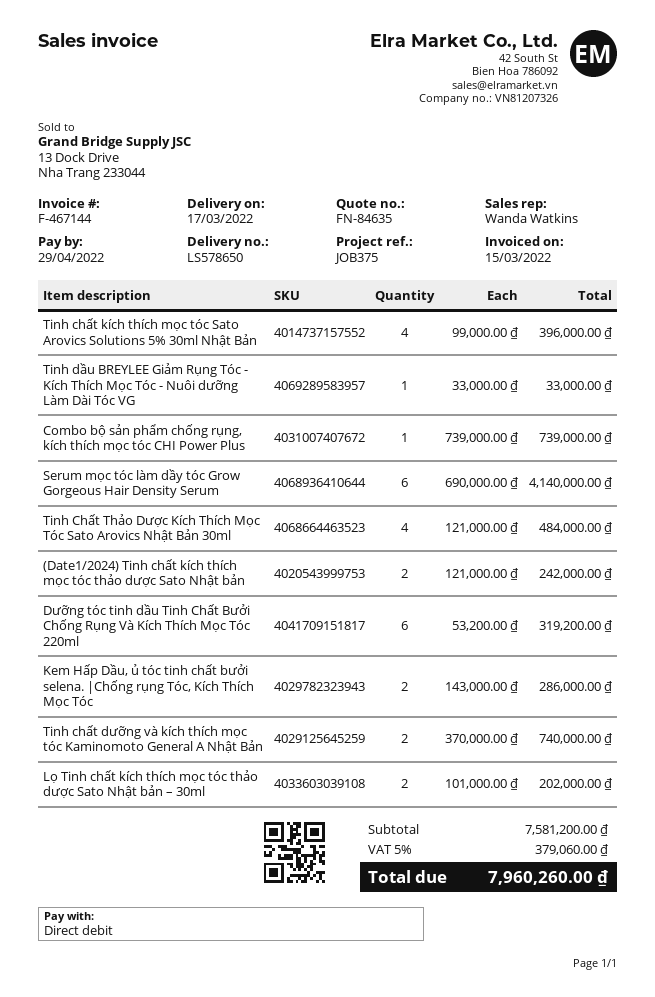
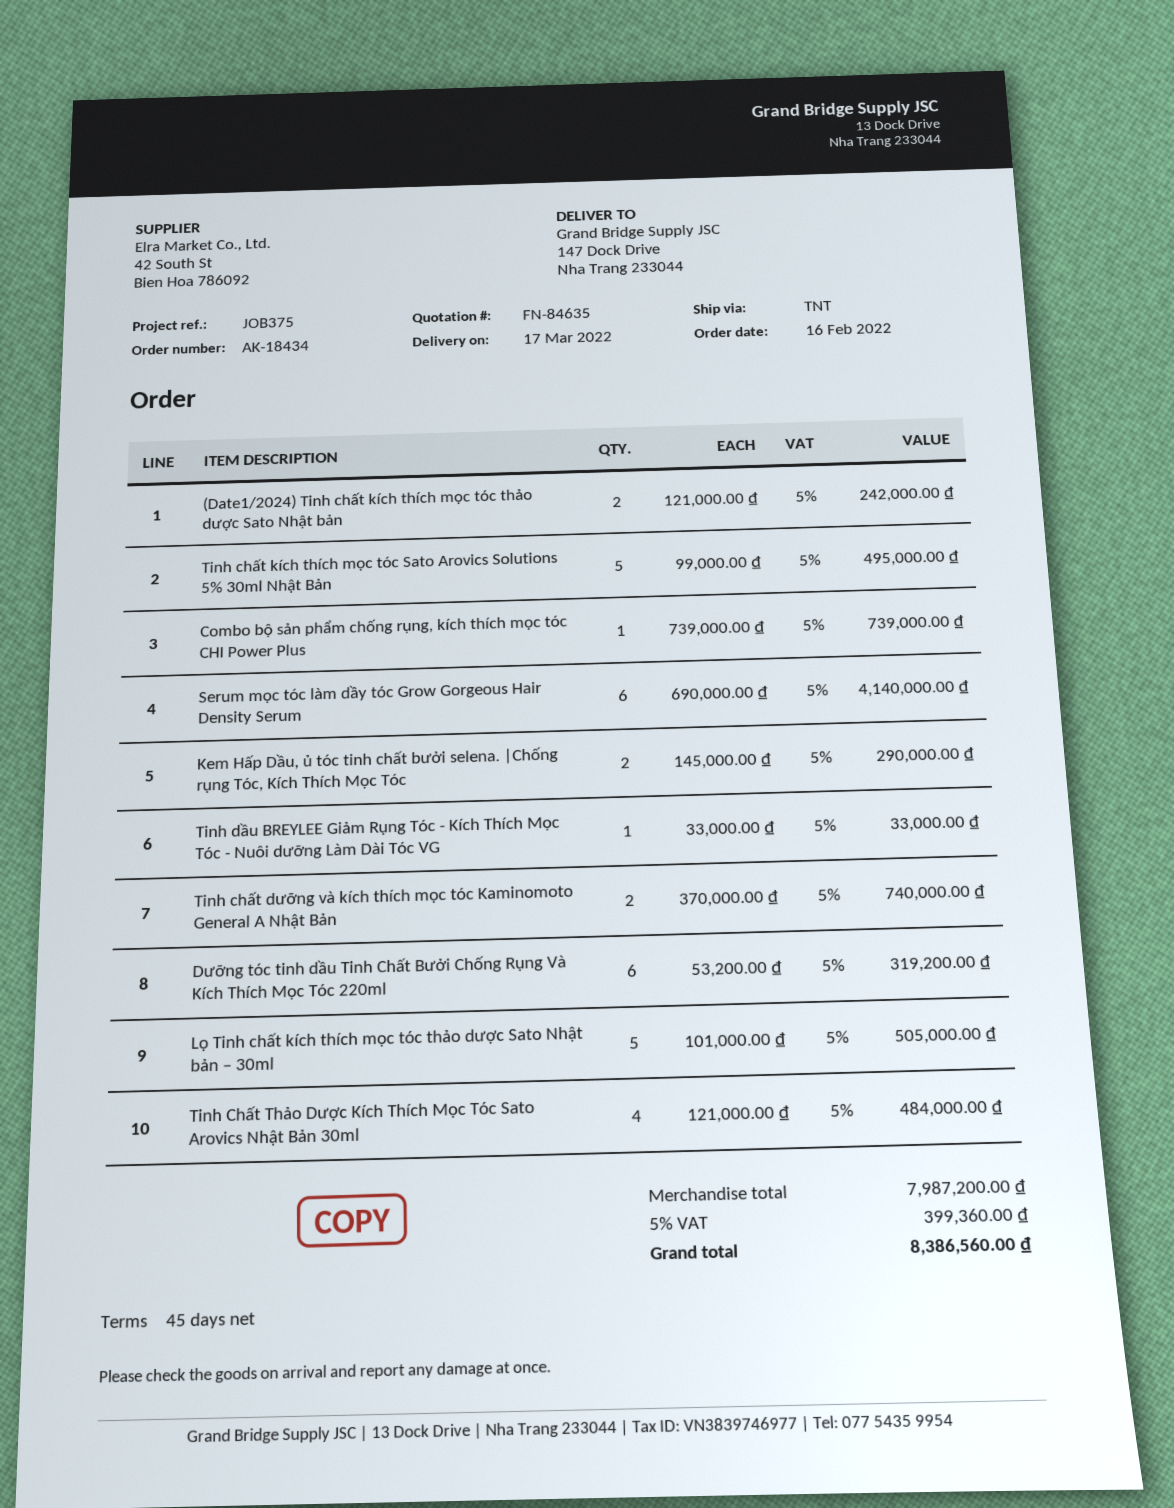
Tinh chất kích thích mọc tóc Sato Arovics Solutions 5% 30ml Nhật Bản: 4 x 99000.00 = 396000.00 -> 5 x 99000.00 = 495000.00
Kem Hấp Dầu, ủ tóc tinh chất bưởi selena. |Chống rụng Tóc, Kích Thích Mọc Tóc: 2 x 143000.00 = 286000.00 -> 2 x 145000.00 = 290000.00
Lọ Tinh chất kích thích mọc tóc thảo dược Sato Nhật bản – 30ml: 2 x 101000.00 = 202000.00 -> 5 x 101000.00 = 505000.00
subtotal: 7581200.00 -> 7987200.00
tax: 5% = 379060.00 -> 5% = 399360.00
total: 7960260.00 -> 8386560.00

